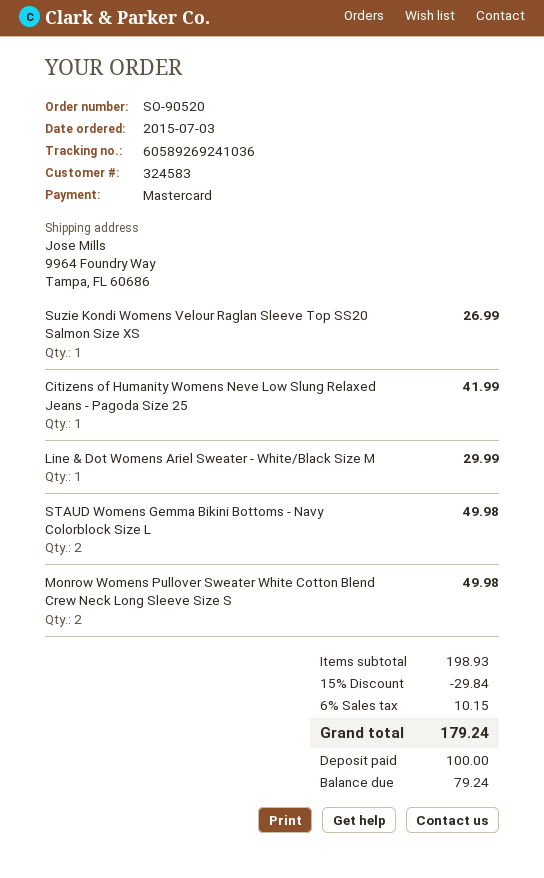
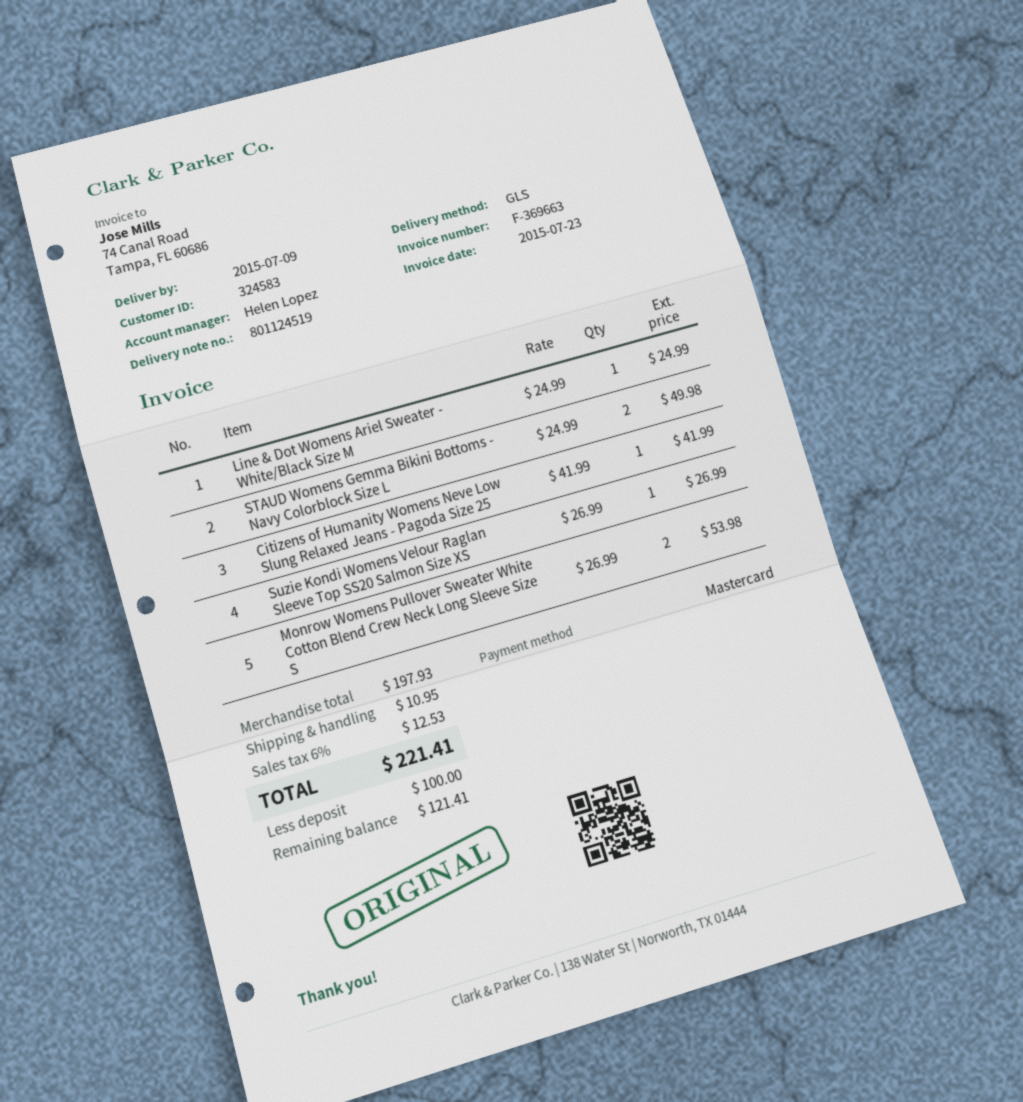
Line & Dot Womens Ariel Sweater - White/Black Size M: 1 for 29.99 -> 1 for 24.99
Monrow Womens Pullover Sweater White Cotton Blend Crew Neck Long Sleeve Size S: 2 for 49.98 -> 2 for 53.98
subtotal: 198.93 -> 197.93
discount: 15% = 29.84 -> none
shipping: none -> 10.95
tax: 6% = 10.15 -> 6% = 12.53
total: 179.24 -> 221.41
balance: 79.24 -> 121.41

